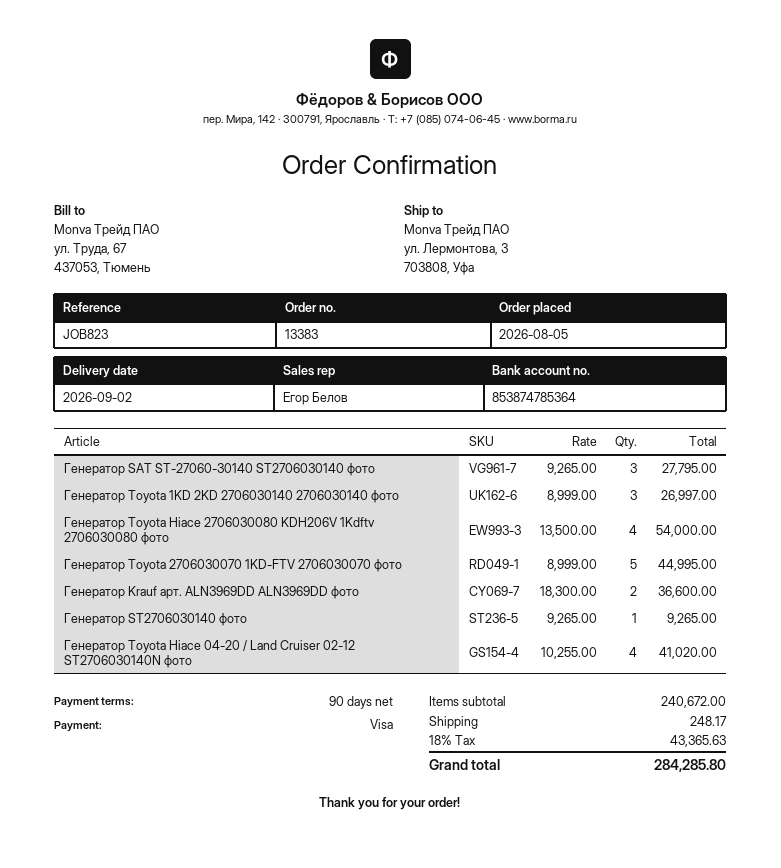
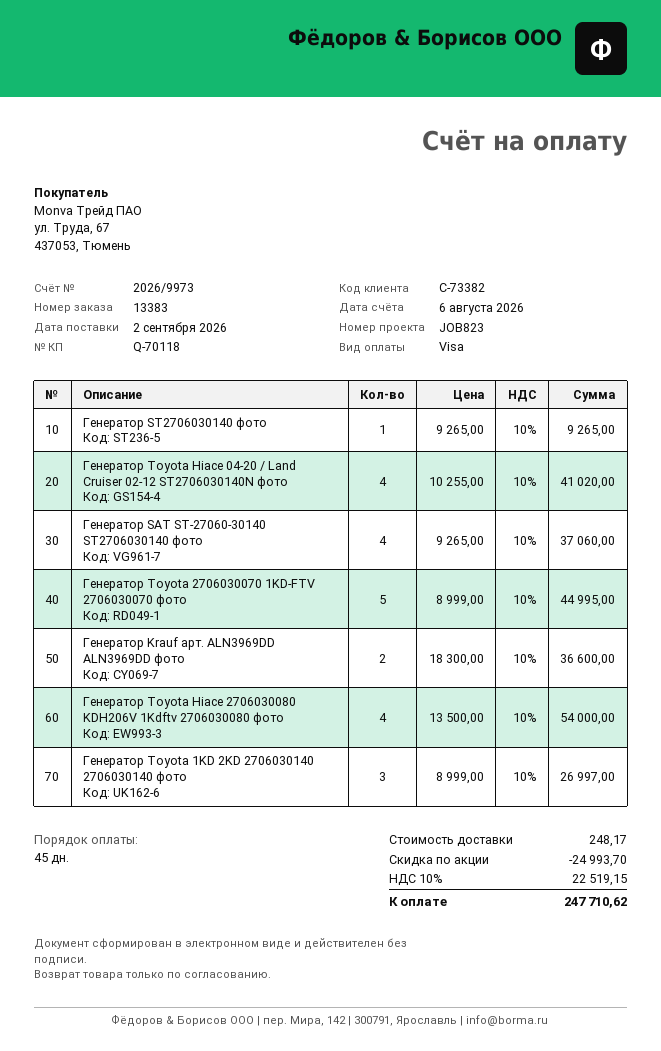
payment terms: 90 days -> 45 days
Генератор SAT ST-27060-30140 ST2706030140 фото: 3 x 9265.00 = 27795.00 -> 4 x 9265.00 = 37060.00
discount: none -> 24993.70
tax: 18% = 43365.63 -> 10% = 22519.15
total: 284285.80 -> 247710.62

